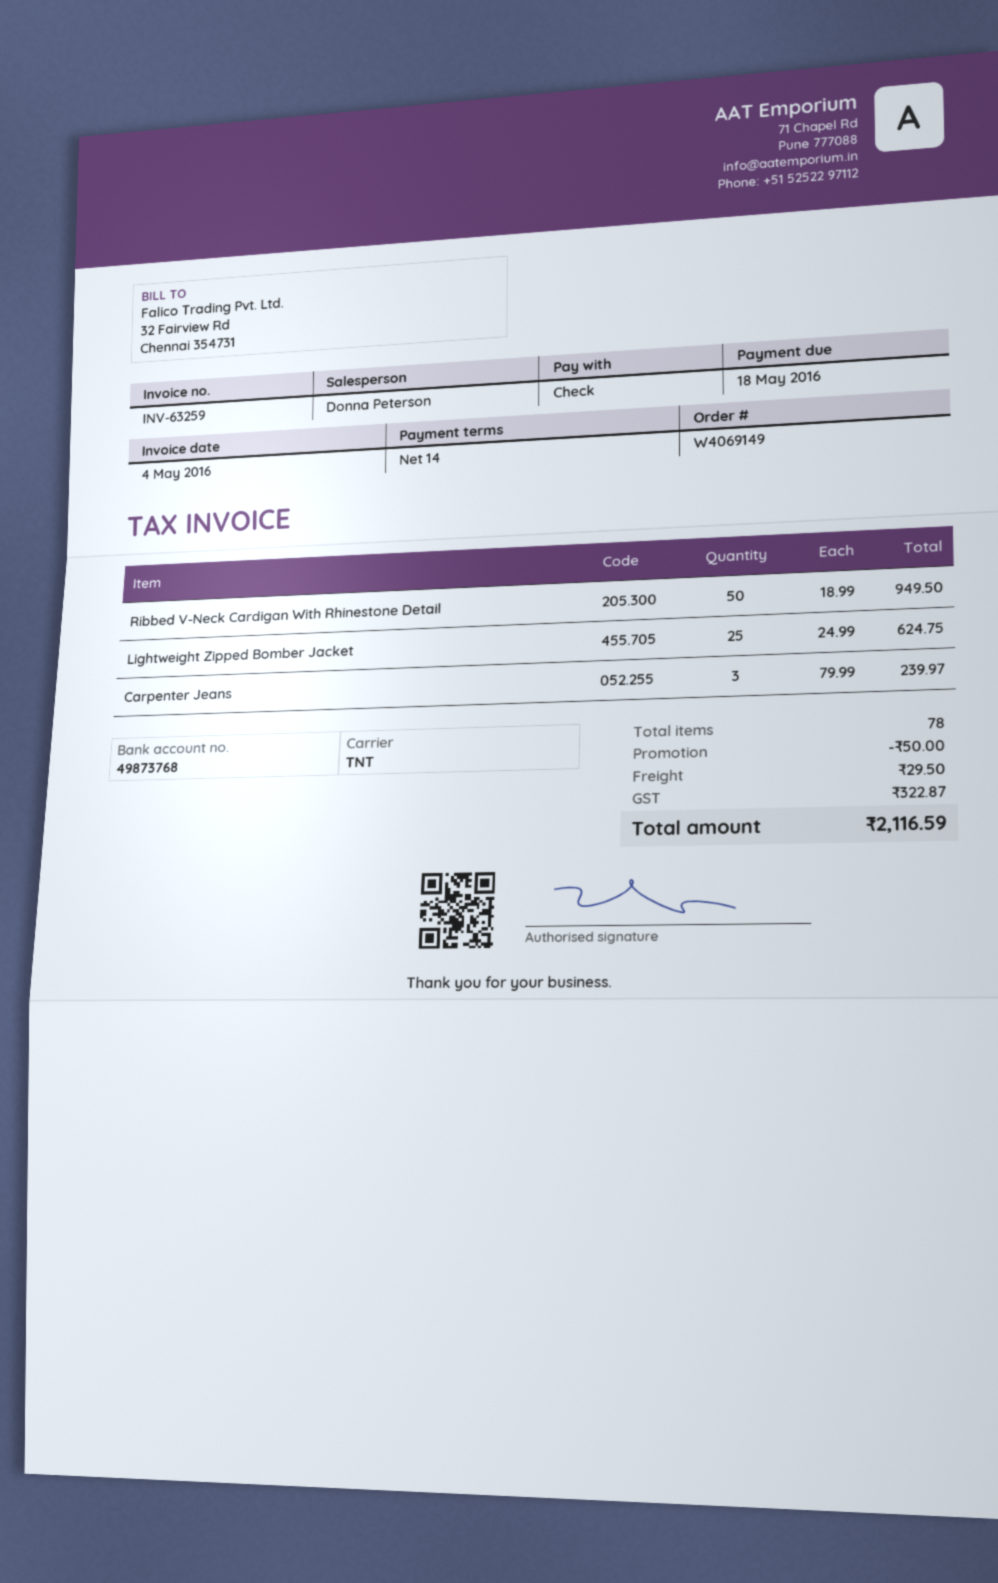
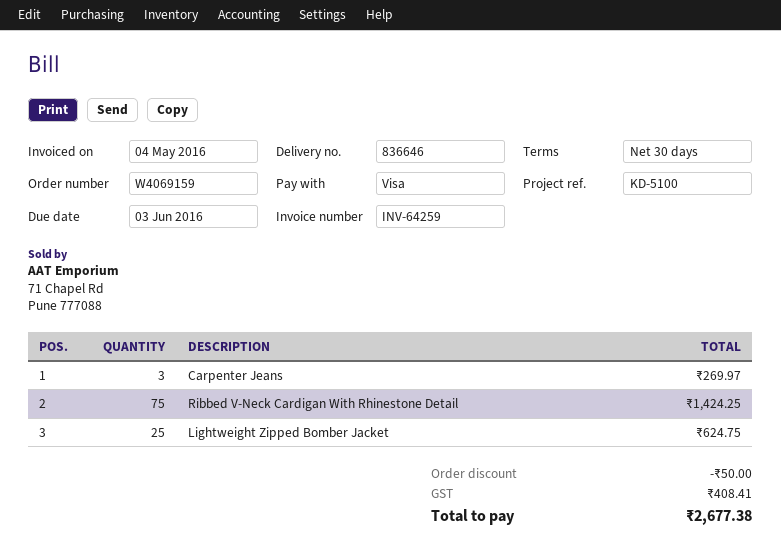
order number: W4069149 -> W4069159
invoice number: INV-63259 -> INV-64259
payment terms: 14 days -> 30 days
due date: 2016-05-18 -> 2016-06-03
payment method: cheque -> Visa
Ribbed V-Neck Cardigan With Rhinestone Detail: 50 for 949.50 -> 75 for 1424.25
Carpenter Jeans: 3 for 239.97 -> 3 for 269.97
shipping: 29.50 -> none
tax: 322.87 -> 408.41
total: 2116.59 -> 2677.38

